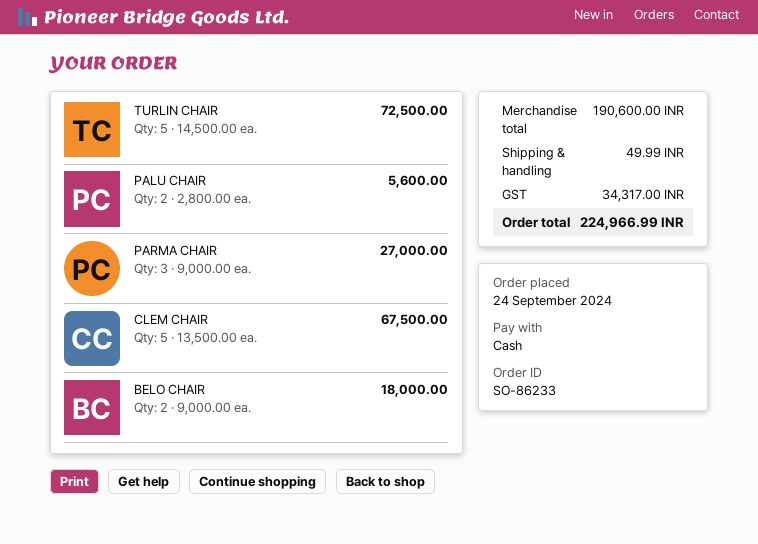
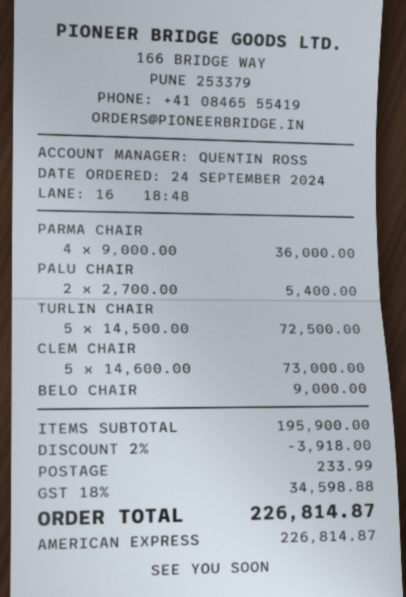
payment method: cash -> American Express
PALU CHAIR: 2 x 2800.00 = 5600.00 -> 2 x 2700.00 = 5400.00
PARMA CHAIR: 3 x 9000.00 = 27000.00 -> 4 x 9000.00 = 36000.00
CLEM CHAIR: 5 x 13500.00 = 67500.00 -> 5 x 14600.00 = 73000.00
BELO CHAIR: 2 x 9000.00 = 18000.00 -> 1 x 9000.00 = 9000.00
subtotal: 190600.00 -> 195900.00
discount: none -> 2% = 3918.00
shipping: 49.99 -> 233.99
tax: 34317.00 -> 34598.88
total: 224966.99 -> 226814.87

